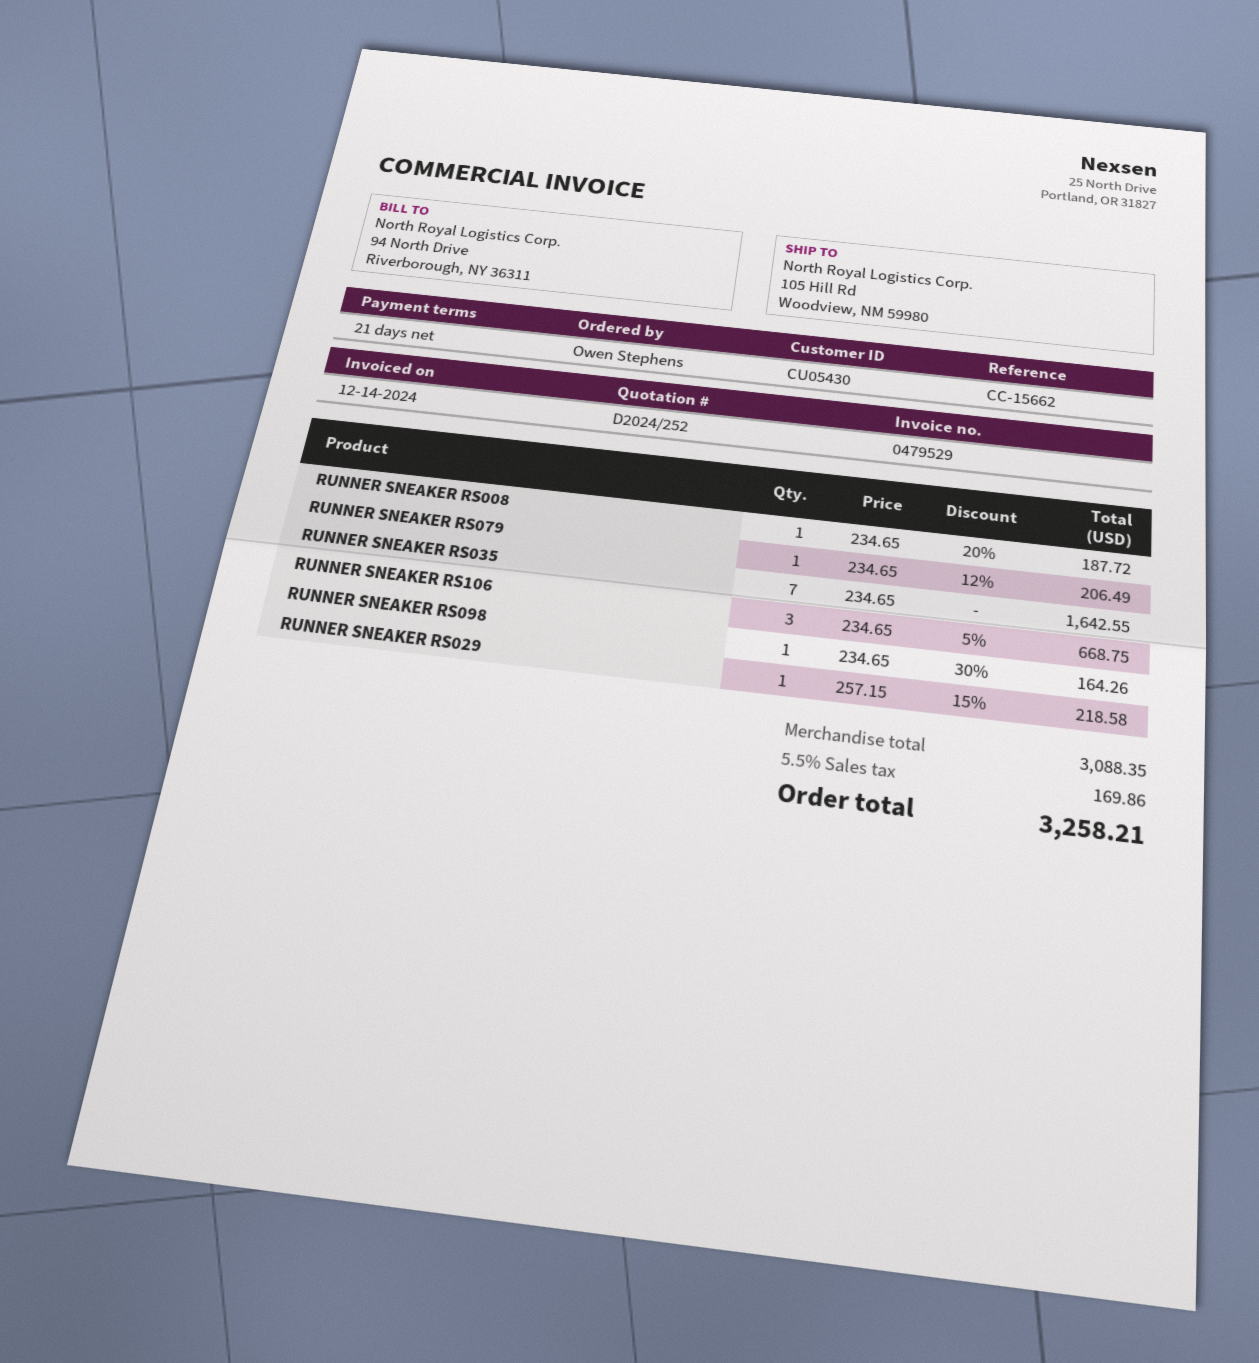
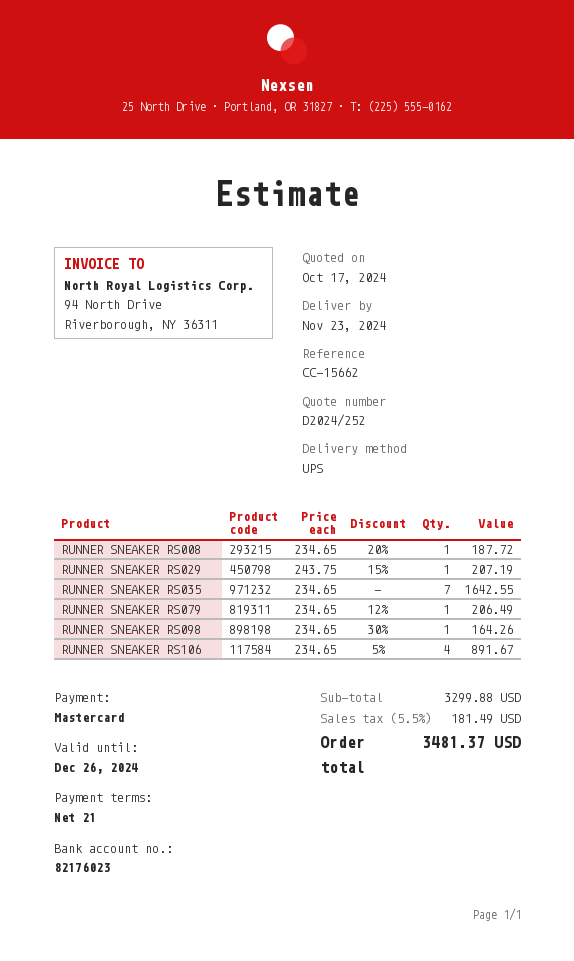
RUNNER SNEAKER RS106: 3 x 234.65 - 5% = 668.75 -> 4 x 234.65 - 5% = 891.67
RUNNER SNEAKER RS029: 1 x 257.15 - 15% = 218.58 -> 1 x 243.75 - 15% = 207.19
subtotal: 3088.35 -> 3299.88
tax: 5.5% = 169.86 -> 5.5% = 181.49
total: 3258.21 -> 3481.37

